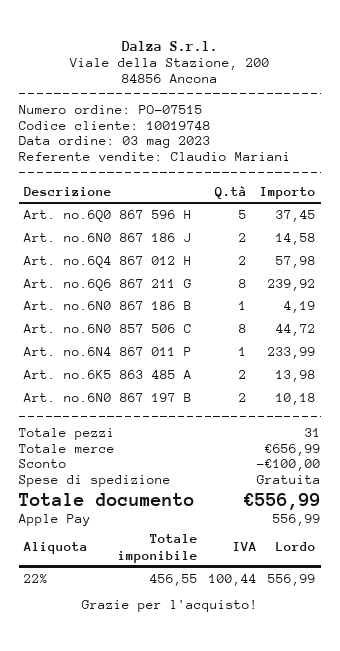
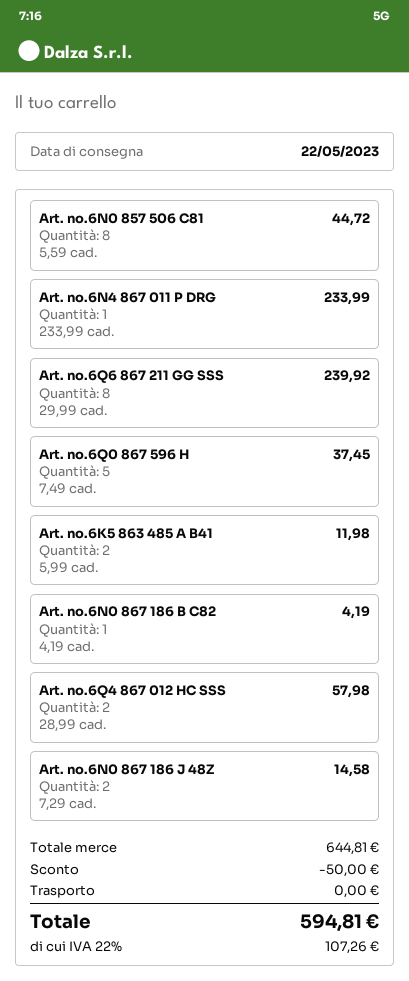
Art. no.6K5 863 485 A: 2 for 13.98 -> 2 for 11.98
Art. no.6N0 867 197 B: 2 for 10.18 -> none
subtotal: 656.99 -> 644.81
discount: 100.00 -> 50.00
tax: 22% = 100.44 -> 22% = 107.26
total: 556.99 -> 594.81

